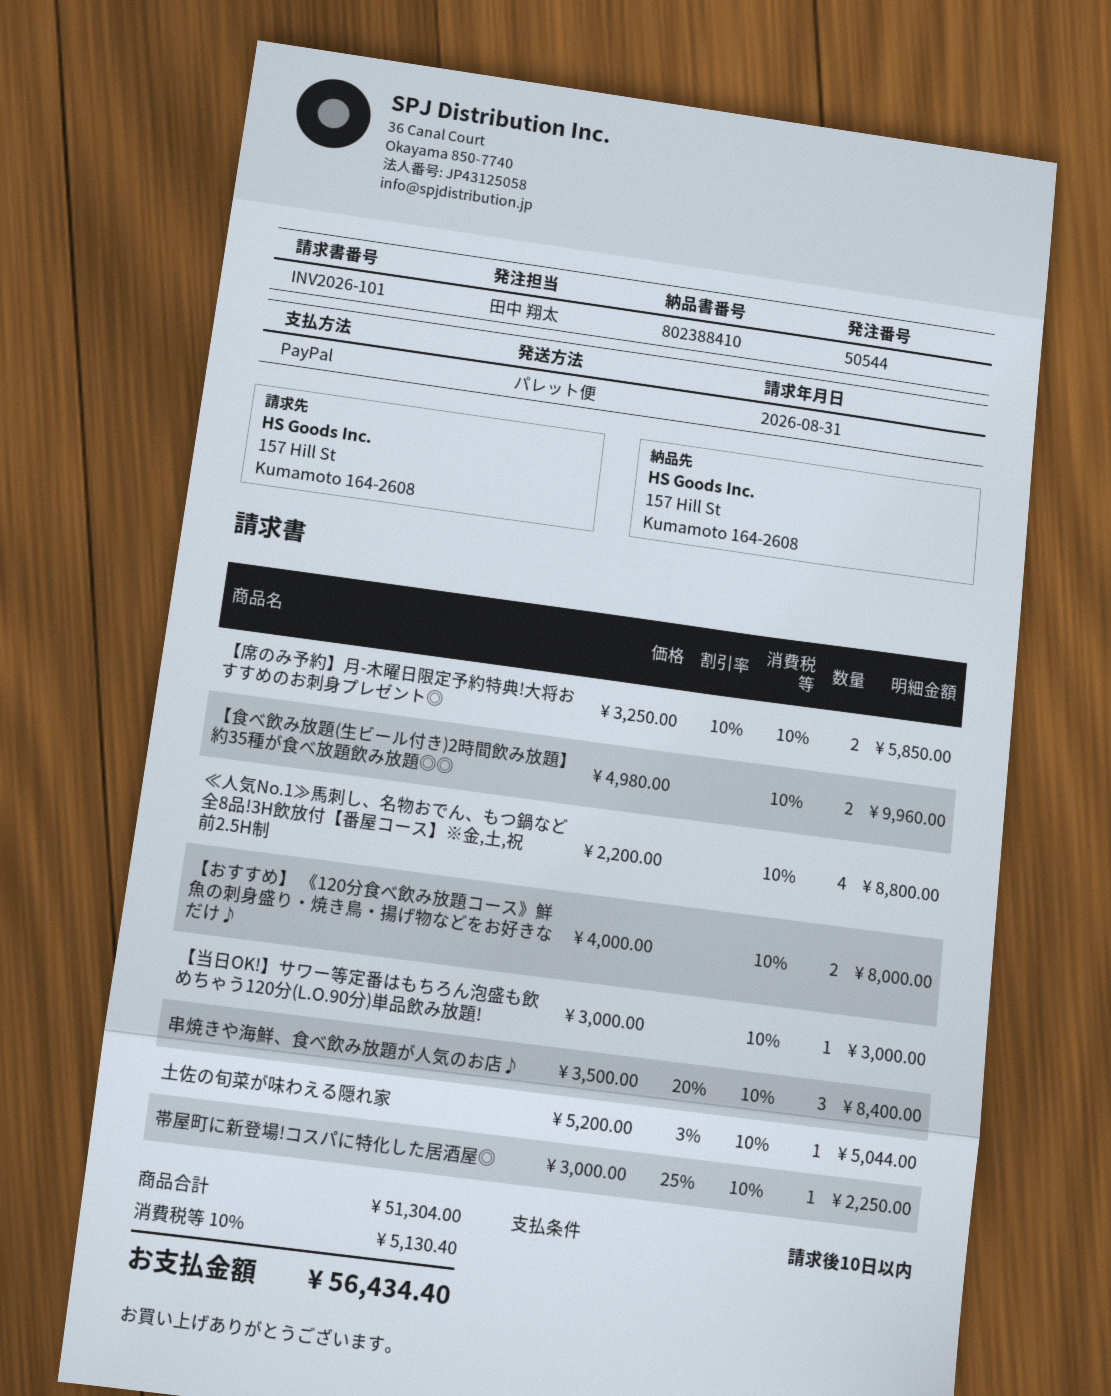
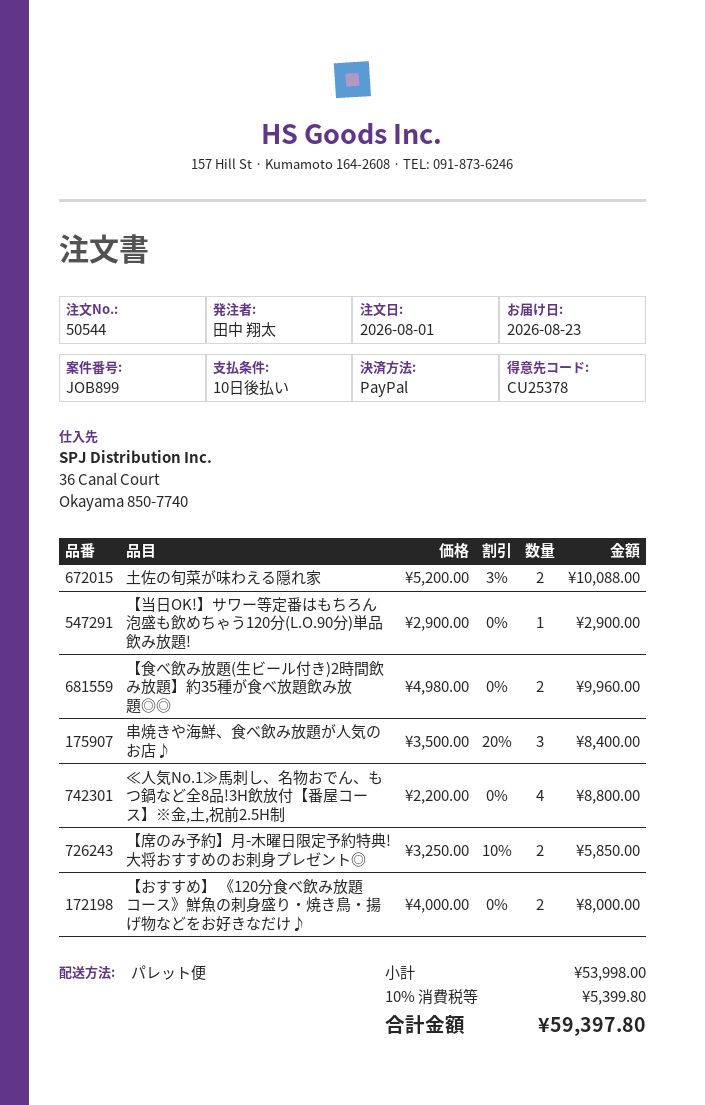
【当日OK!】サワー等定番はもちろん泡盛も飲めちゃう120分(L.O.90分)単品飲み放題!: 1 x 3000.00 = 3000.00 -> 1 x 2900.00 = 2900.00
土佐の旬菜が味わえる隠れ家: 1 x 5200.00 - 3% = 5044.00 -> 2 x 5200.00 - 3% = 10088.00
帯屋町に新登場!コスパに特化した居酒屋◎: 1 x 3000.00 - 25% = 2250.00 -> none
subtotal: 51304.00 -> 53998.00
tax: 10% = 5130.40 -> 10% = 5399.80
total: 56434.40 -> 59397.80

